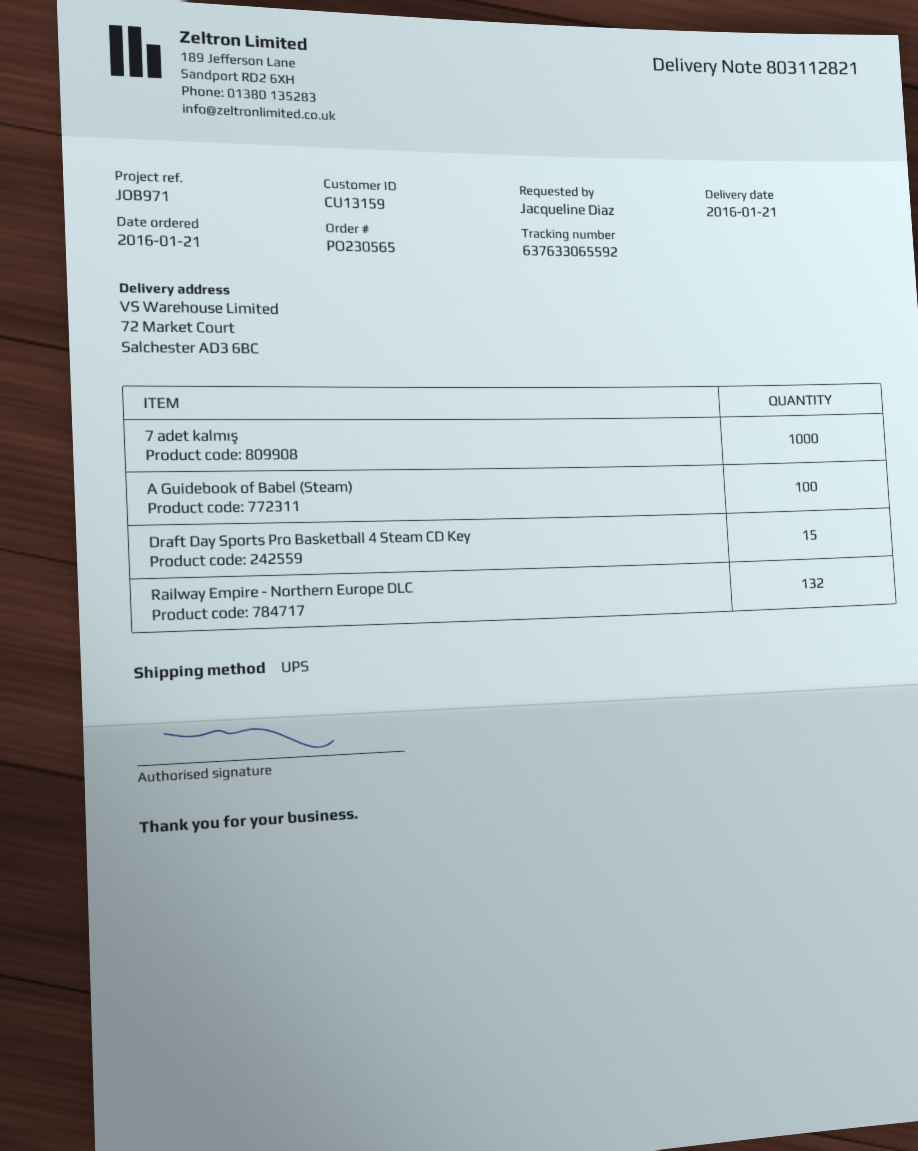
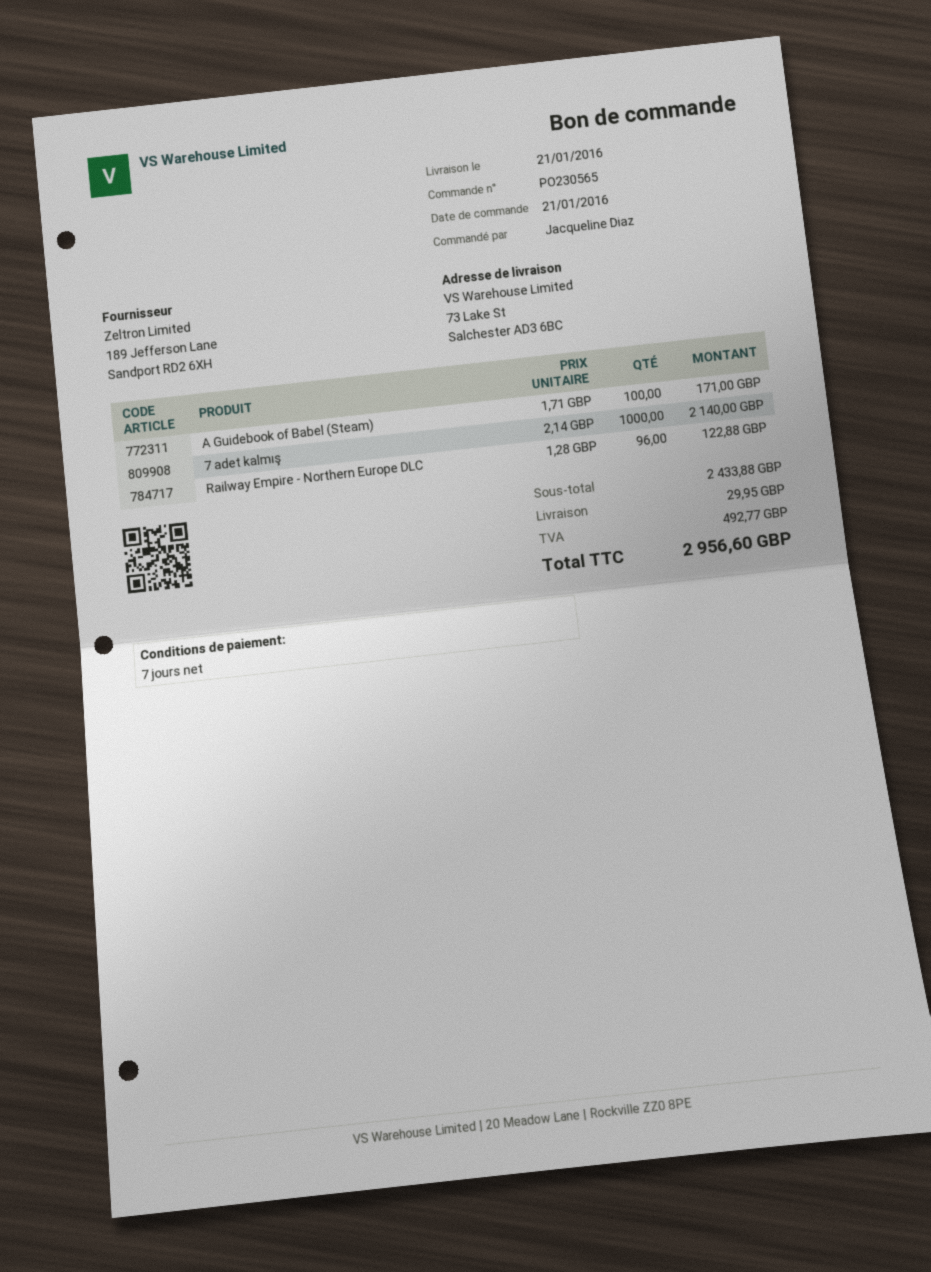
ship to: 72 Market Court, Salchester AD3 6BC -> 73 Lake St, Salchester AD3 6BC
Draft Day Sports Pro Basketball 4 Steam CD Key: 15 -> none
Railway Empire - Northern Europe DLC: 132 -> 96

